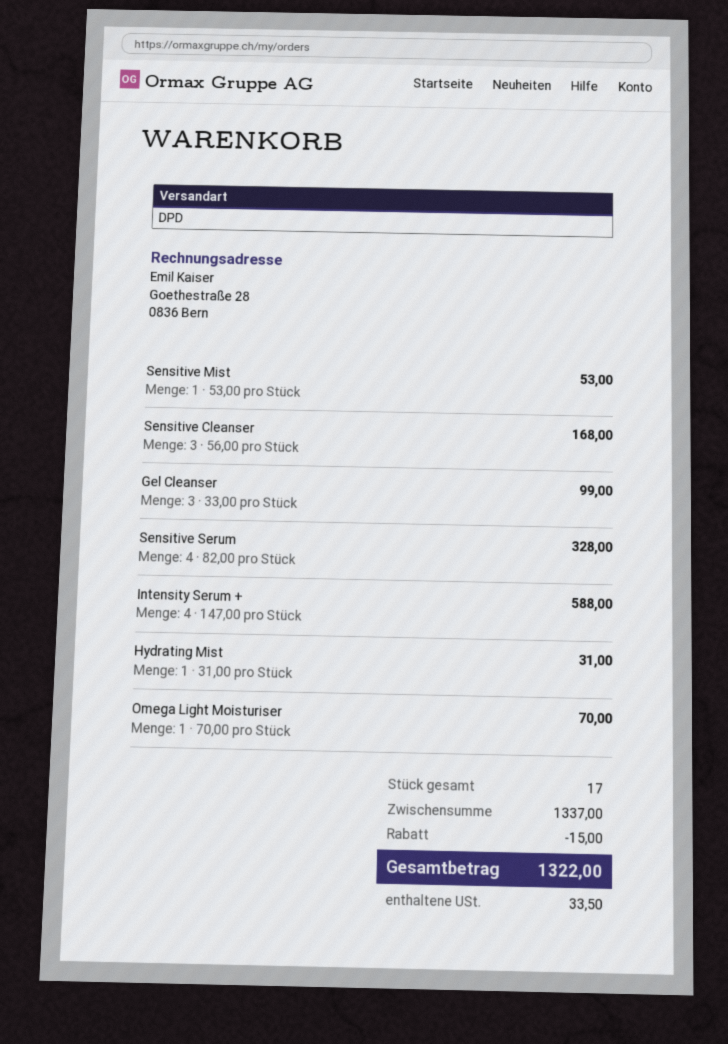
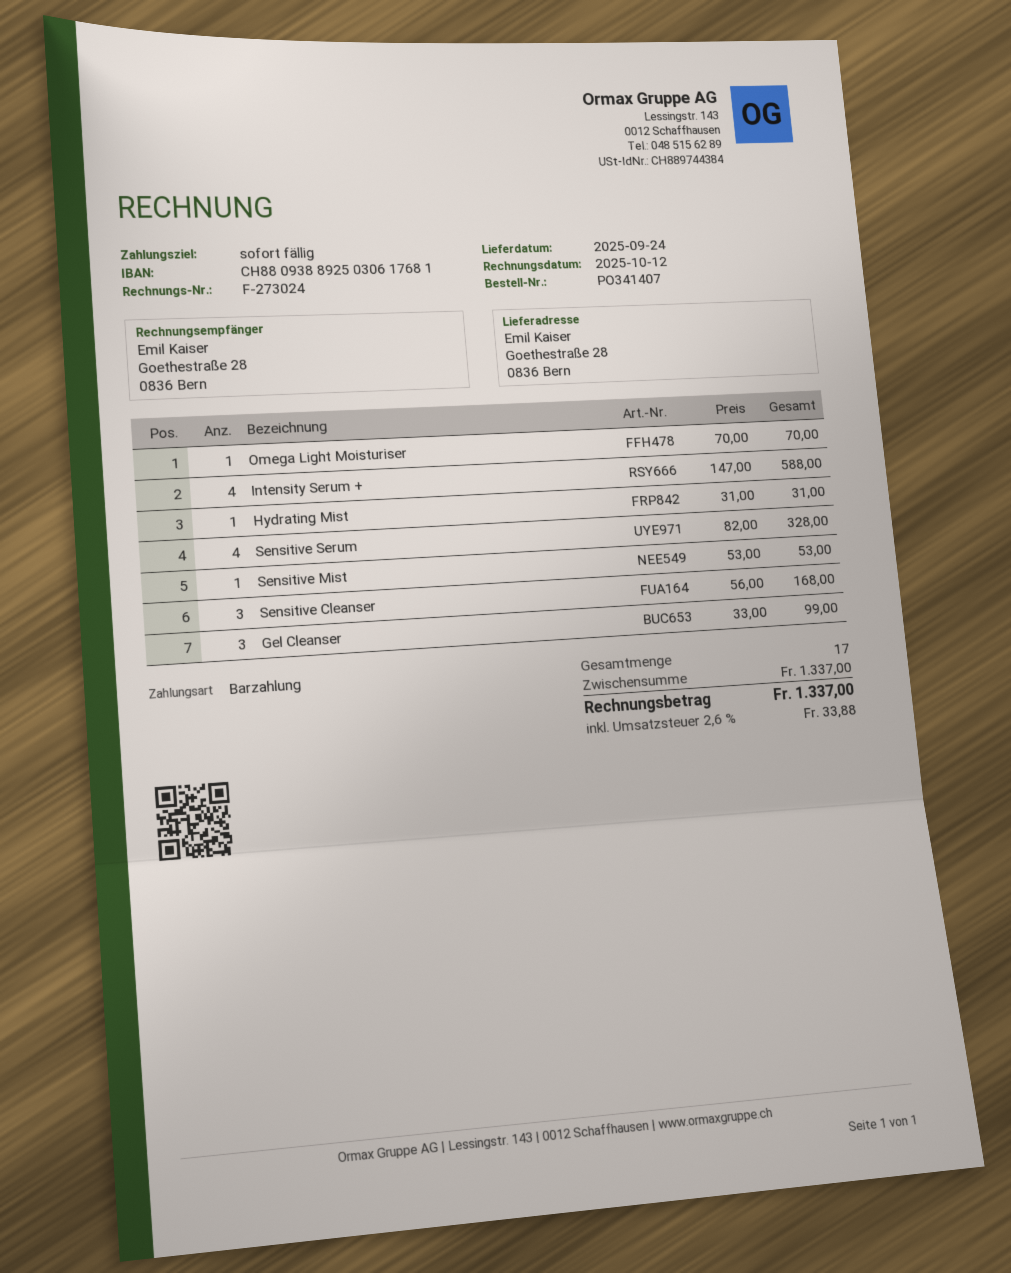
discount: 15.00 -> none
tax: 33.50 -> 33.88
total: 1322.00 -> 1337.00

